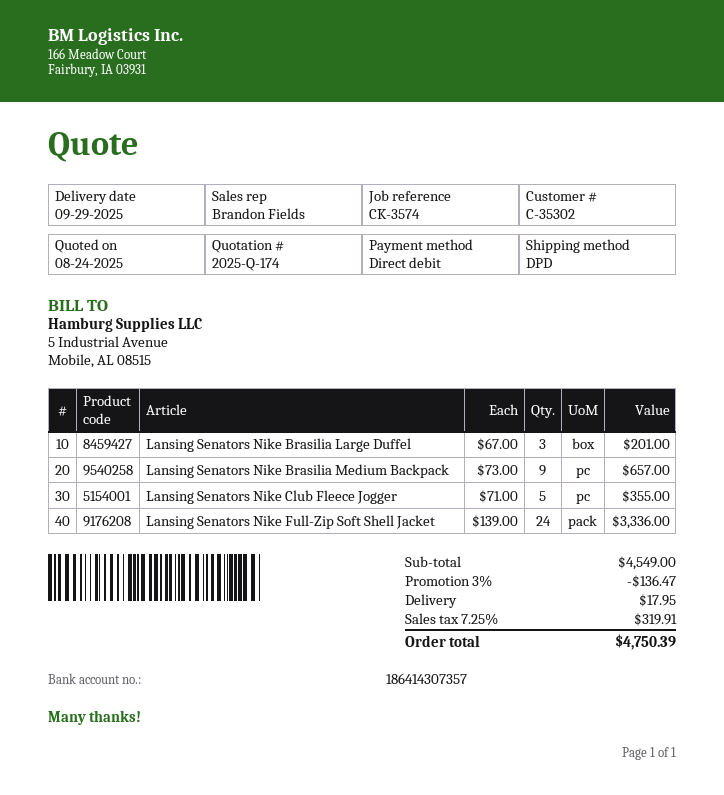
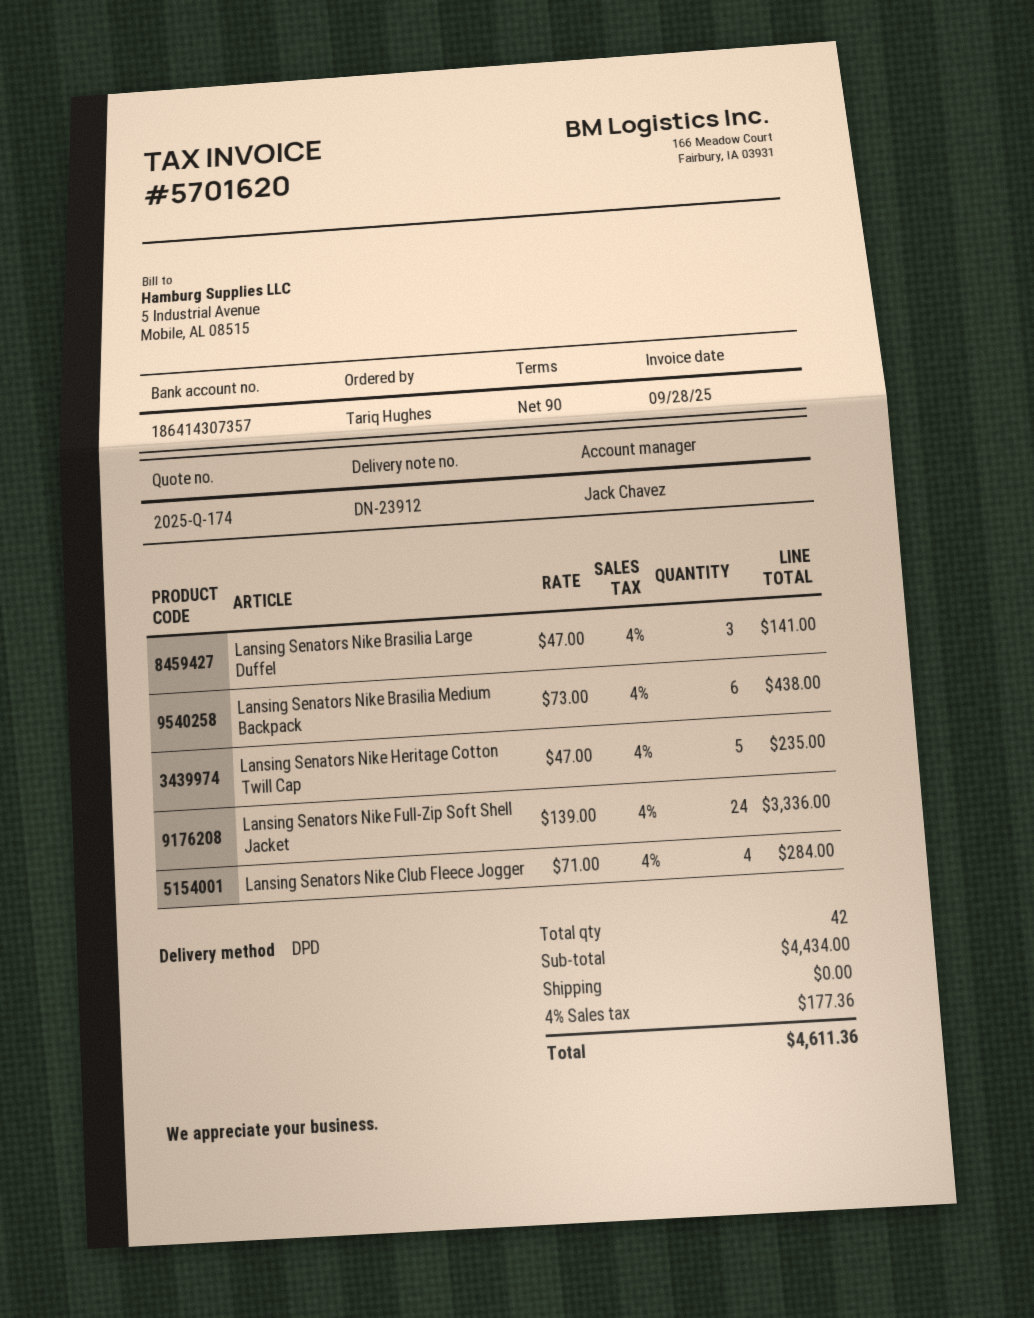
sales rep: Brandon Fields -> Jack Chavez
Lansing Senators Nike Brasilia Large Duffel: 3 x 67.00 = 201.00 -> 3 x 47.00 = 141.00
Lansing Senators Nike Brasilia Medium Backpack: 9 x 73.00 = 657.00 -> 6 x 73.00 = 438.00
Lansing Senators Nike Club Fleece Jogger: 5 x 71.00 = 355.00 -> 4 x 71.00 = 284.00
Lansing Senators Nike Heritage Cotton Twill Cap: none -> 5 x 47.00 = 235.00
subtotal: 4549.00 -> 4434.00
discount: 3% = 136.47 -> none
shipping: 17.95 -> 0.00
tax: 7.25% = 319.91 -> 4% = 177.36
total: 4750.39 -> 4611.36

